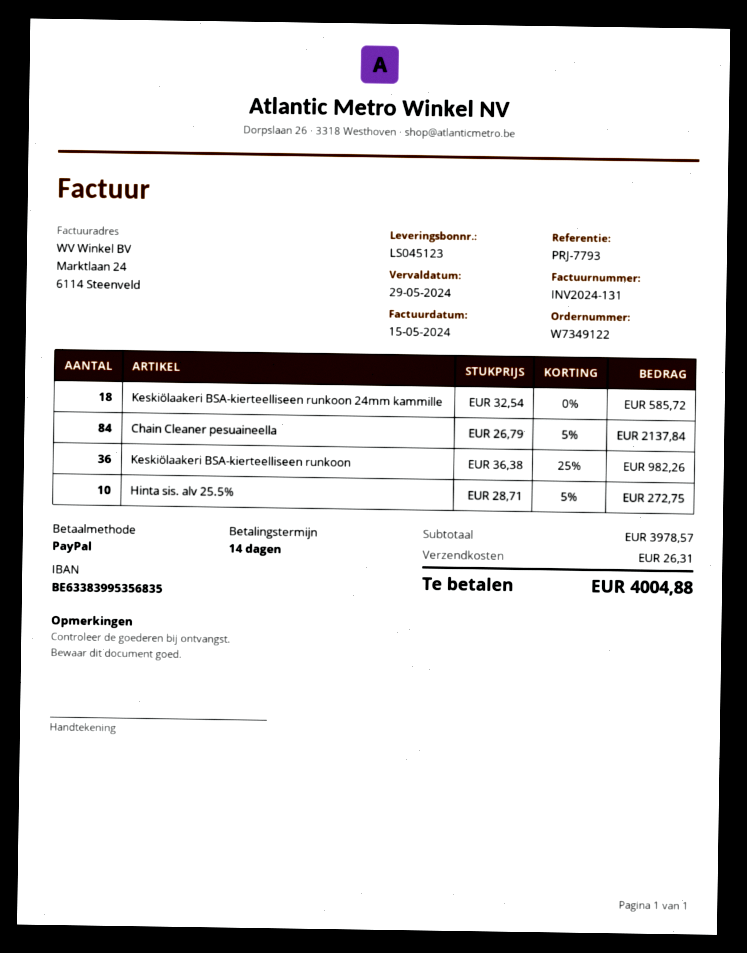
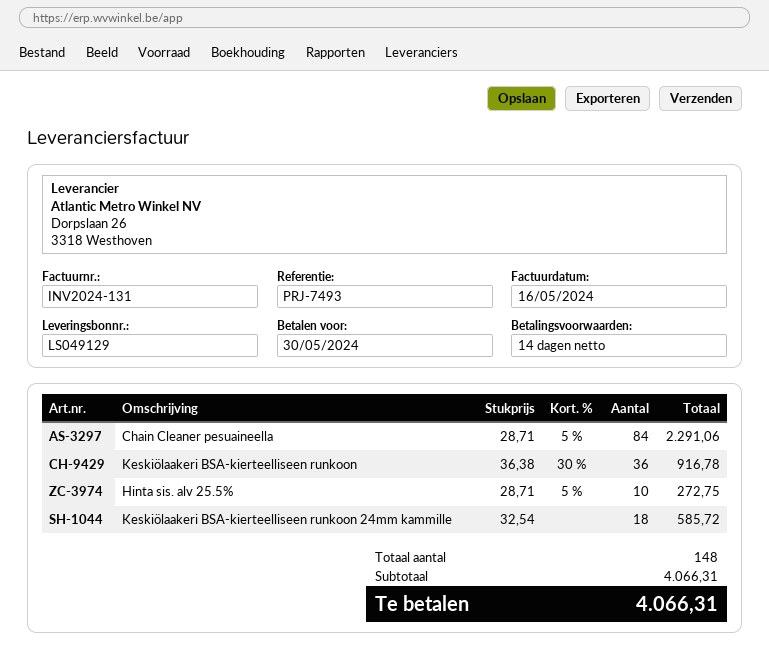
delivery note number: LS045123 -> LS049129
invoice date: 2024-05-15 -> 2024-05-16
due date: 2024-05-29 -> 2024-05-30
reference: PRJ-7793 -> PRJ-7493
Chain Cleaner pesuaineella: 84 x 26.79 - 5% = 2137.84 -> 84 x 28.71 - 5% = 2291.06
Keskiölaakeri BSA-kierteelliseen runkoon: 36 x 36.38 - 25% = 982.26 -> 36 x 36.38 - 30% = 916.78
subtotal: 3978.57 -> 4066.31
shipping: 26.31 -> none
total: 4004.88 -> 4066.31

